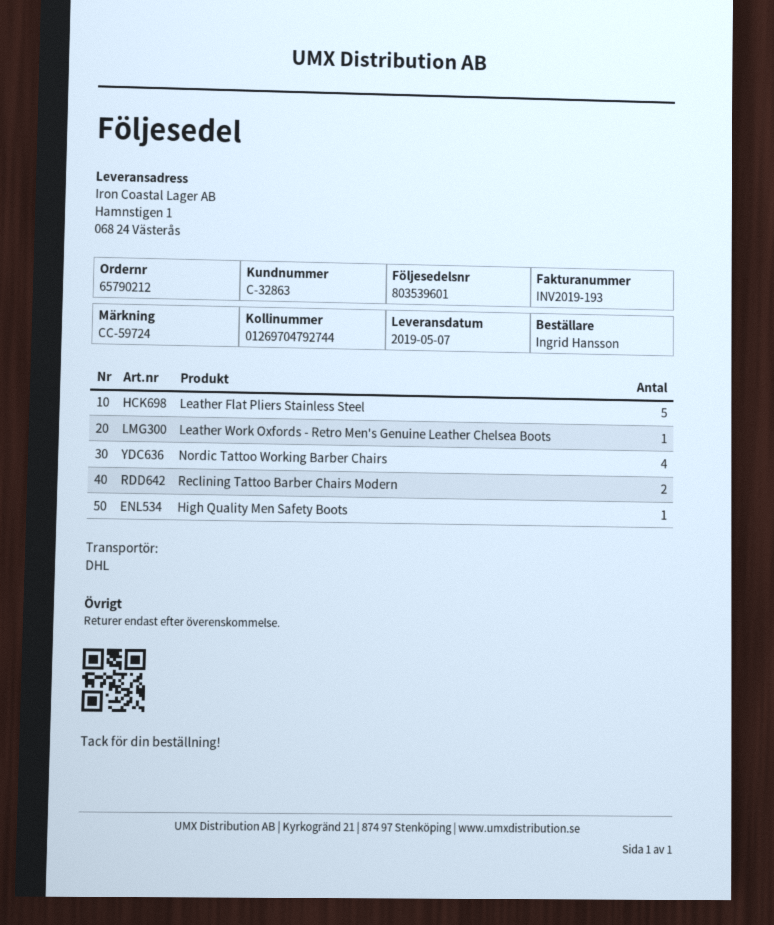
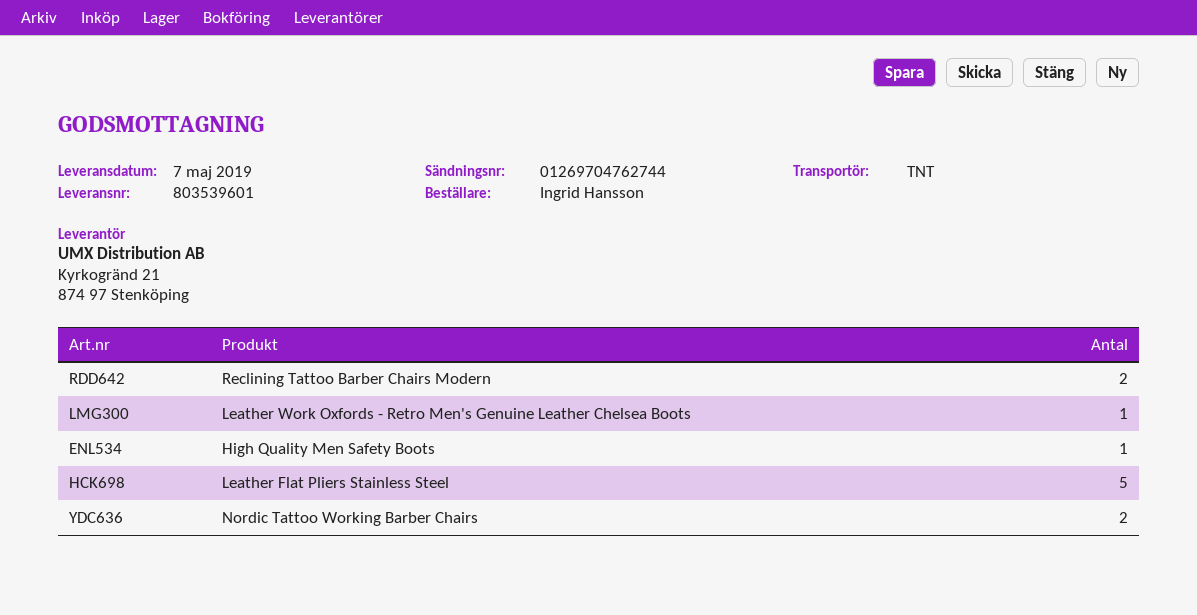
shipping method: DHL -> TNT
tracking number: 01269704792744 -> 01269704762744
Nordic Tattoo Working Barber Chairs: 4 -> 2

